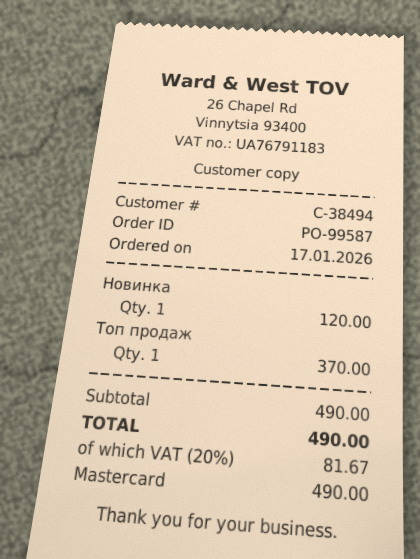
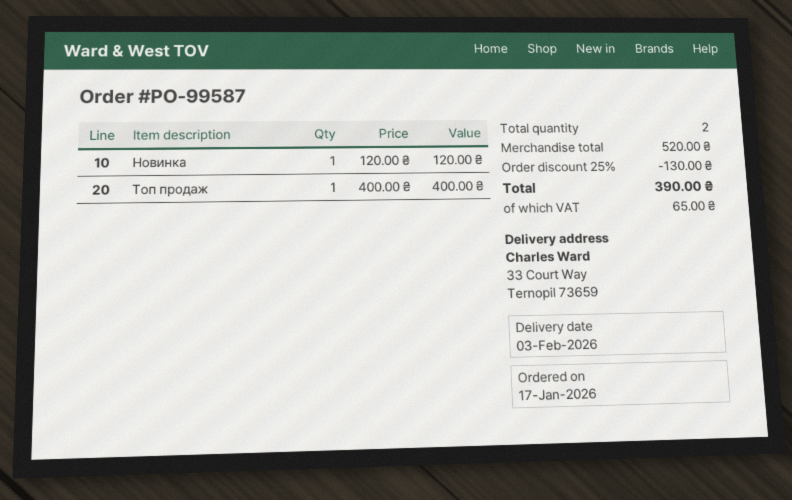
Топ продаж: 1 for 370.00 -> 1 for 400.00
subtotal: 490.00 -> 520.00
discount: none -> 25% = 130.00
tax: 81.67 -> 65.00
total: 490.00 -> 390.00

